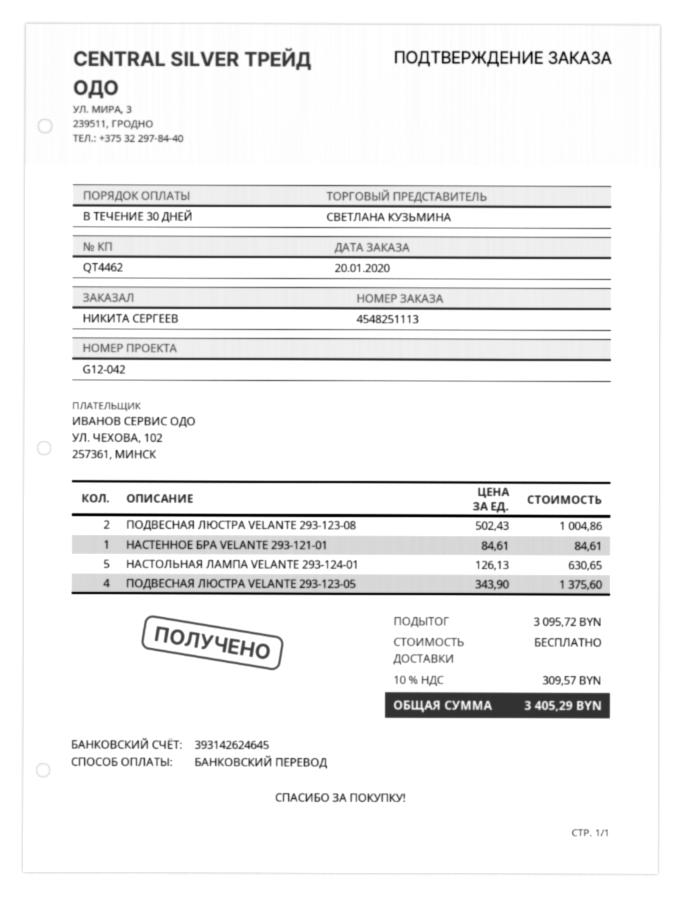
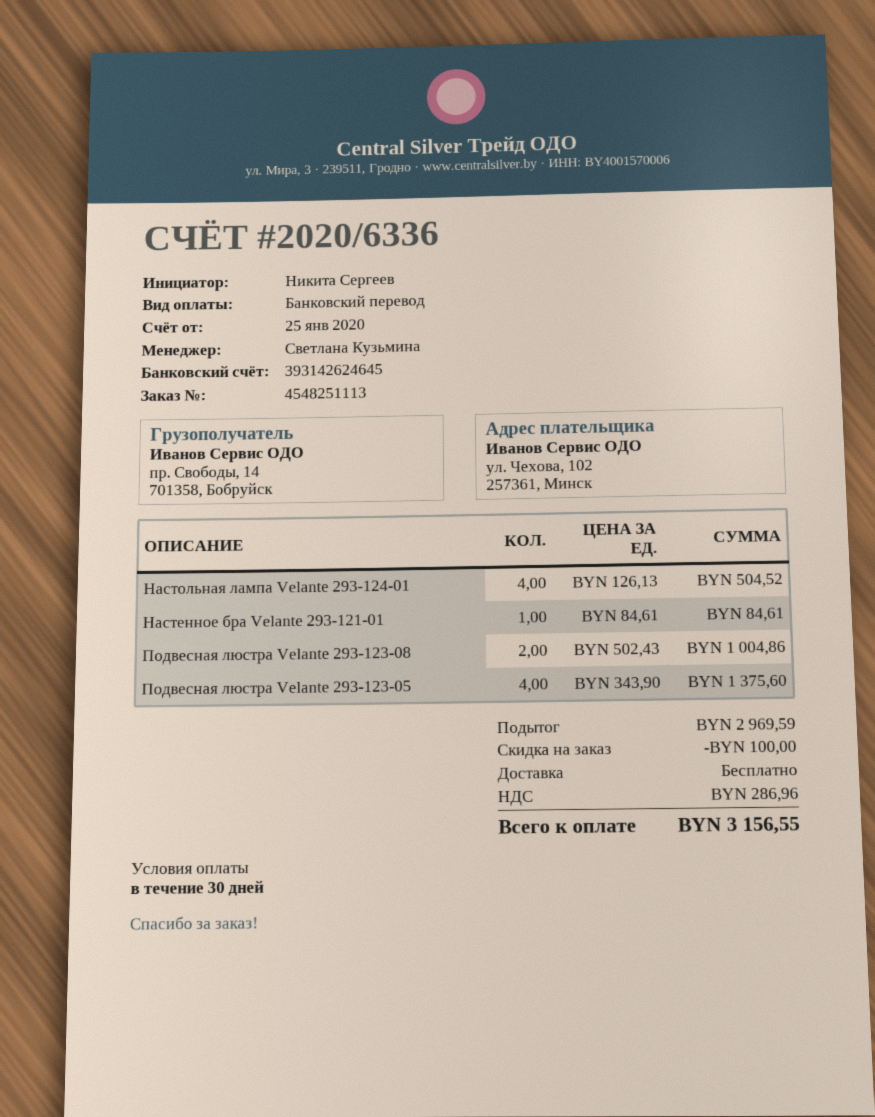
НАСТОЛЬНАЯ ЛАМПА VELANTE 293-124-01: 5 x 126.13 = 630.65 -> 4 x 126.13 = 504.52
subtotal: 3095.72 -> 2969.59
discount: none -> 100.00
tax: 309.57 -> 286.96
total: 3405.29 -> 3156.55

